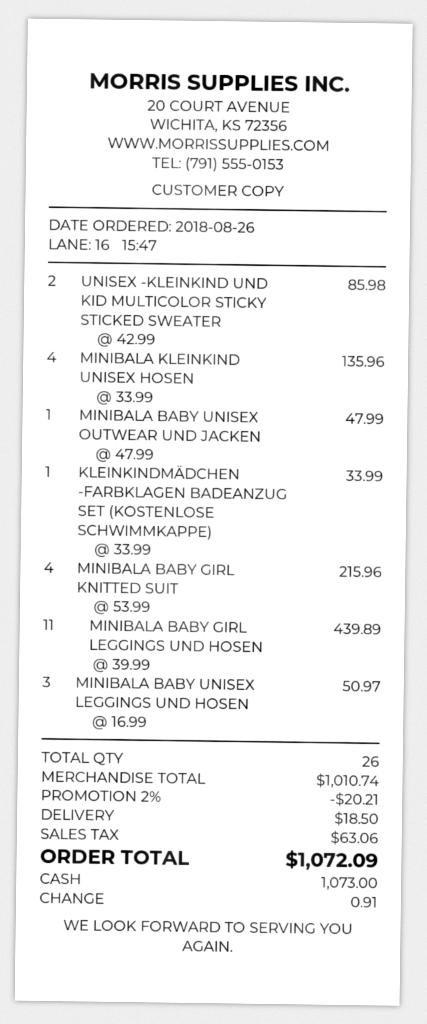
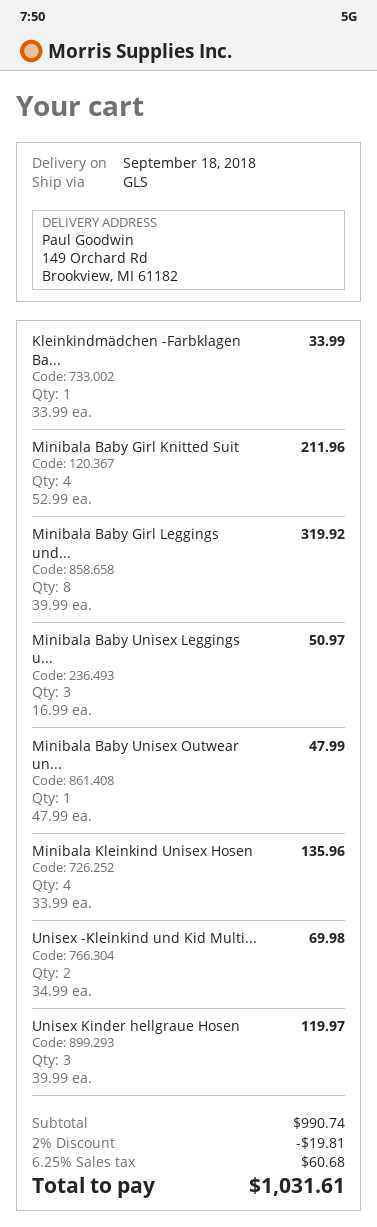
UNISEX -KLEINKIND UND KID MULTICOLOR STICKY STICKED SWEATER: 2 x 42.99 = 85.98 -> 2 x 34.99 = 69.98
MINIBALA BABY GIRL KNITTED SUIT: 4 x 53.99 = 215.96 -> 4 x 52.99 = 211.96
MINIBALA BABY GIRL LEGGINGS UND HOSEN: 11 x 39.99 = 439.89 -> 8 x 39.99 = 319.92
Unisex Kinder hellgraue Hosen: none -> 3 x 39.99 = 119.97
subtotal: 1010.74 -> 990.74
discount: 2% = 20.21 -> 2% = 19.81
shipping: 18.50 -> none
tax: 63.06 -> 60.68
total: 1072.09 -> 1031.61

